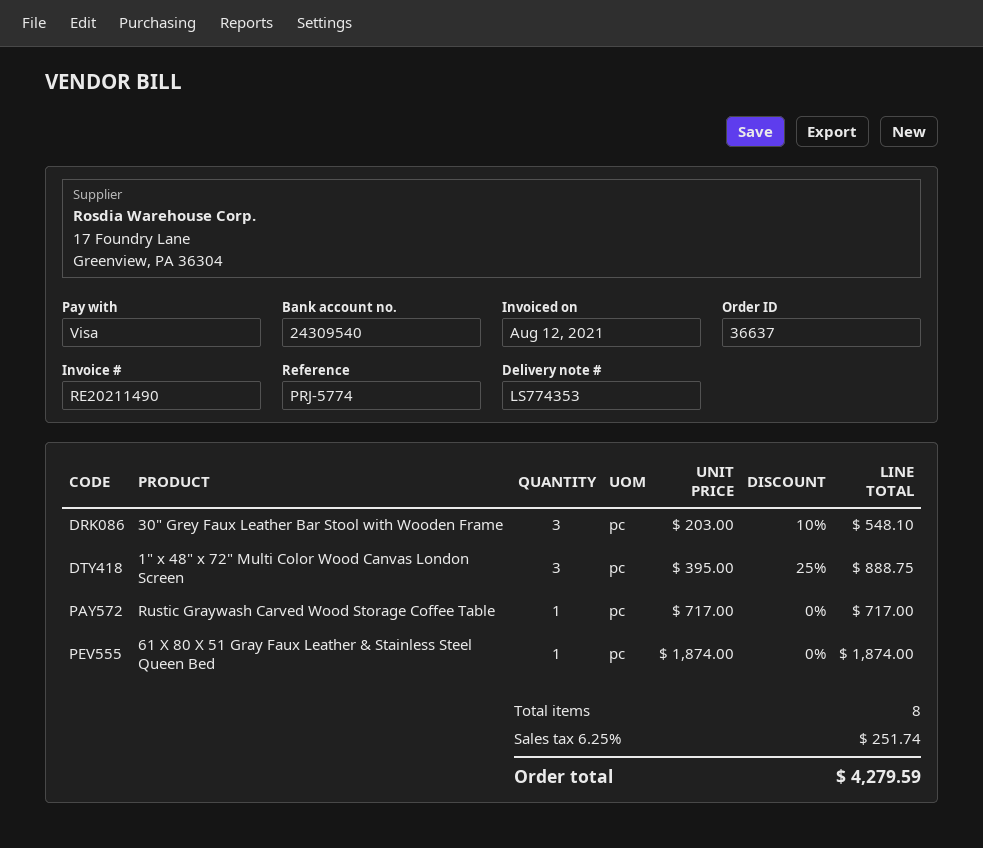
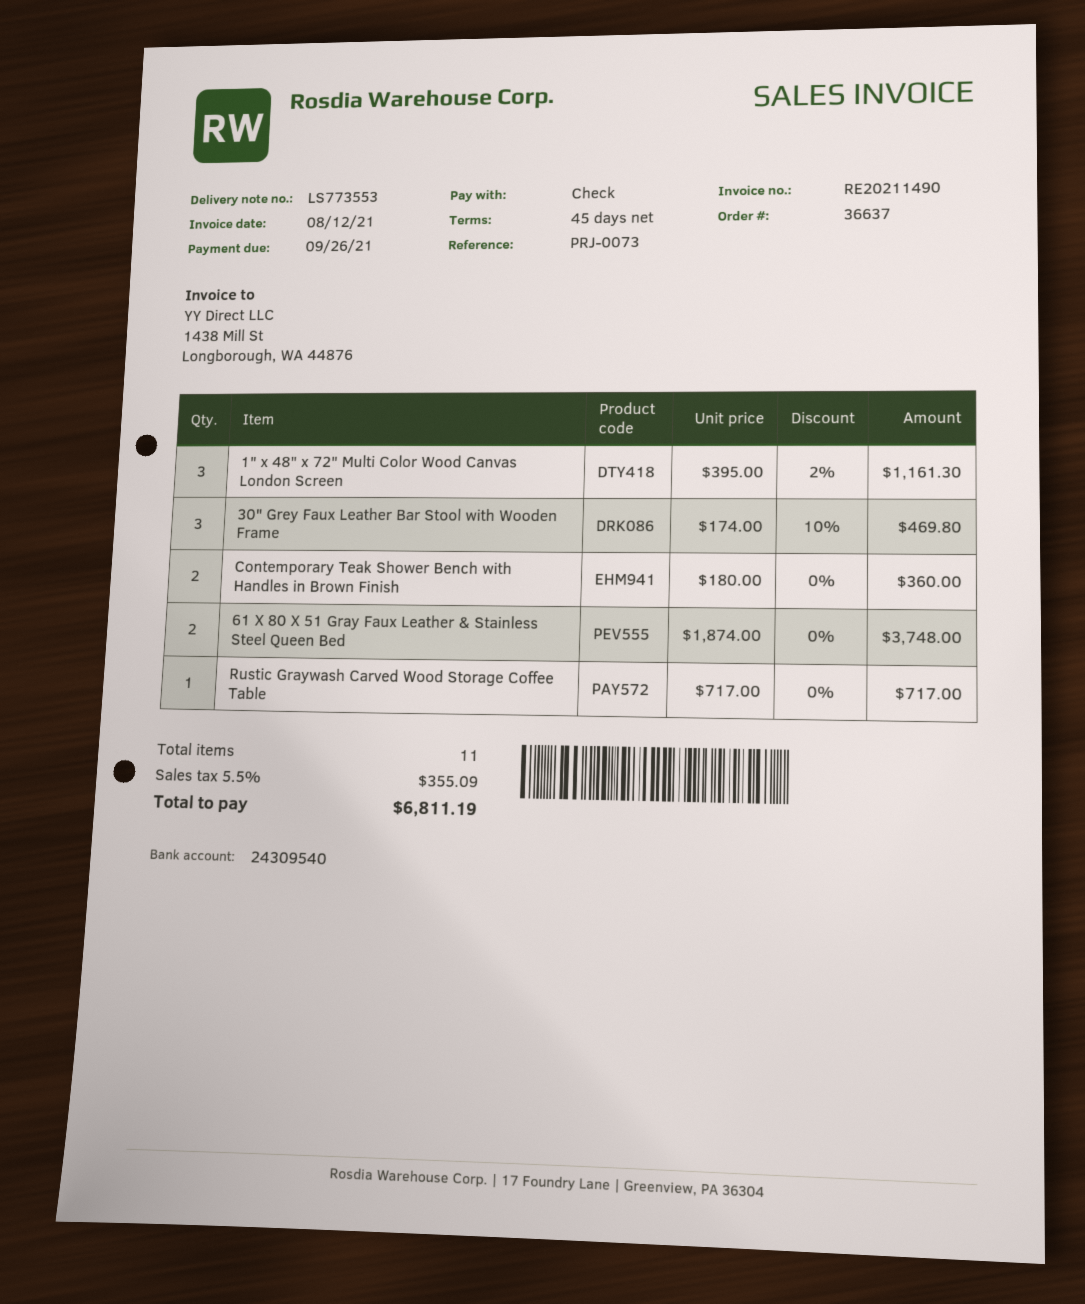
delivery note number: LS774353 -> LS773553
reference: PRJ-5774 -> PRJ-0073
payment method: Visa -> cheque
30" Grey Faux Leather Bar Stool with Wooden Frame: 3 x 203.00 - 10% = 548.10 -> 3 x 174.00 - 10% = 469.80
1" x 48" x 72" Multi Color Wood Canvas London Screen: 3 x 395.00 - 25% = 888.75 -> 3 x 395.00 - 2% = 1161.30
61 X 80 X 51 Gray Faux Leather & Stainless Steel Queen Bed: 1 x 1874.00 = 1874.00 -> 2 x 1874.00 = 3748.00
Contemporary Teak Shower Bench with Handles in Brown Finish: none -> 2 x 180.00 = 360.00
total quantity: 8 -> 11
tax: 6.25% = 251.74 -> 5.5% = 355.09
total: 4279.59 -> 6811.19

